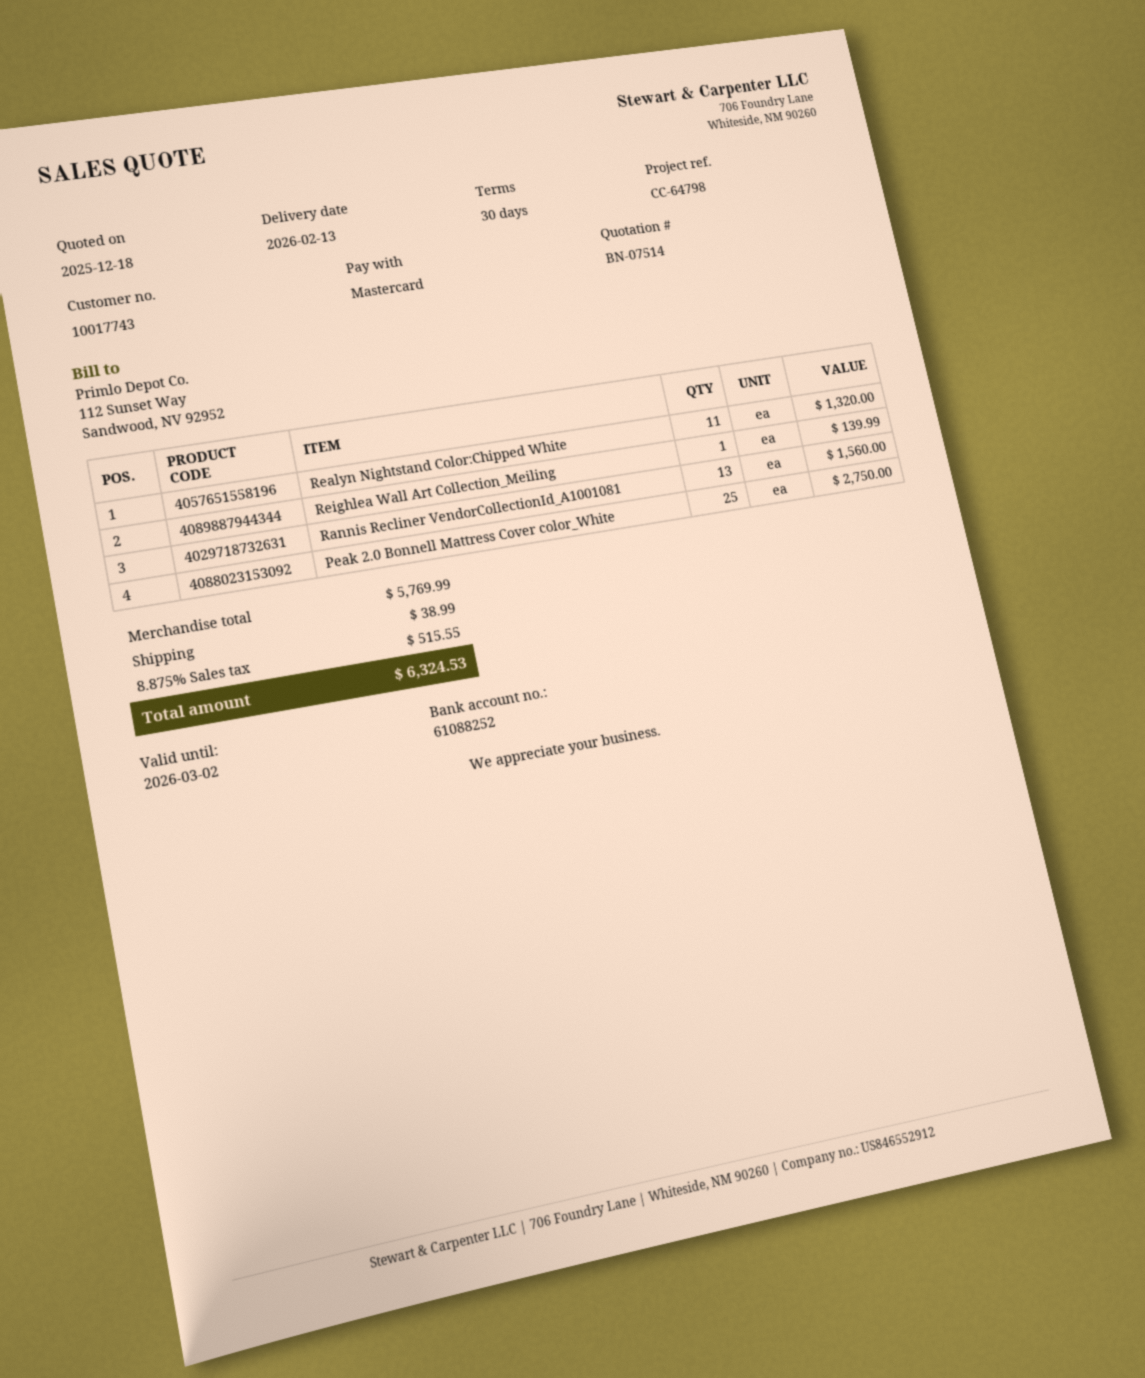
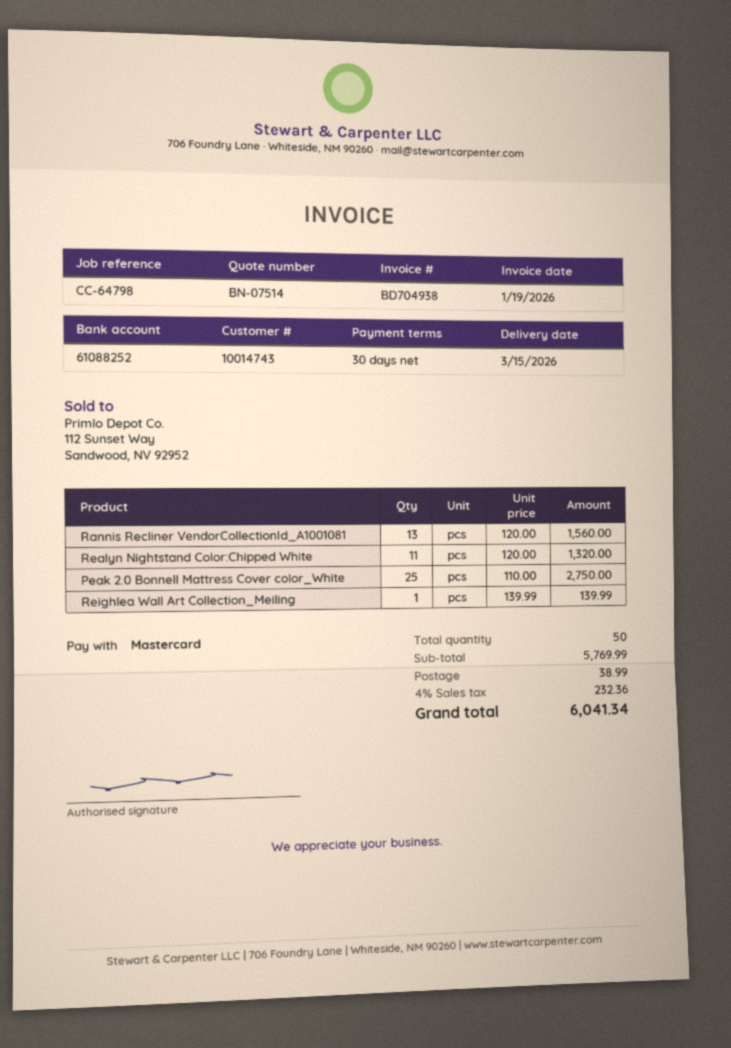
delivery date: 2026-02-13 -> 2026-03-15
customer number: 10017743 -> 10014743
tax: 8.875% = 515.55 -> 4% = 232.36
total: 6324.53 -> 6041.34

